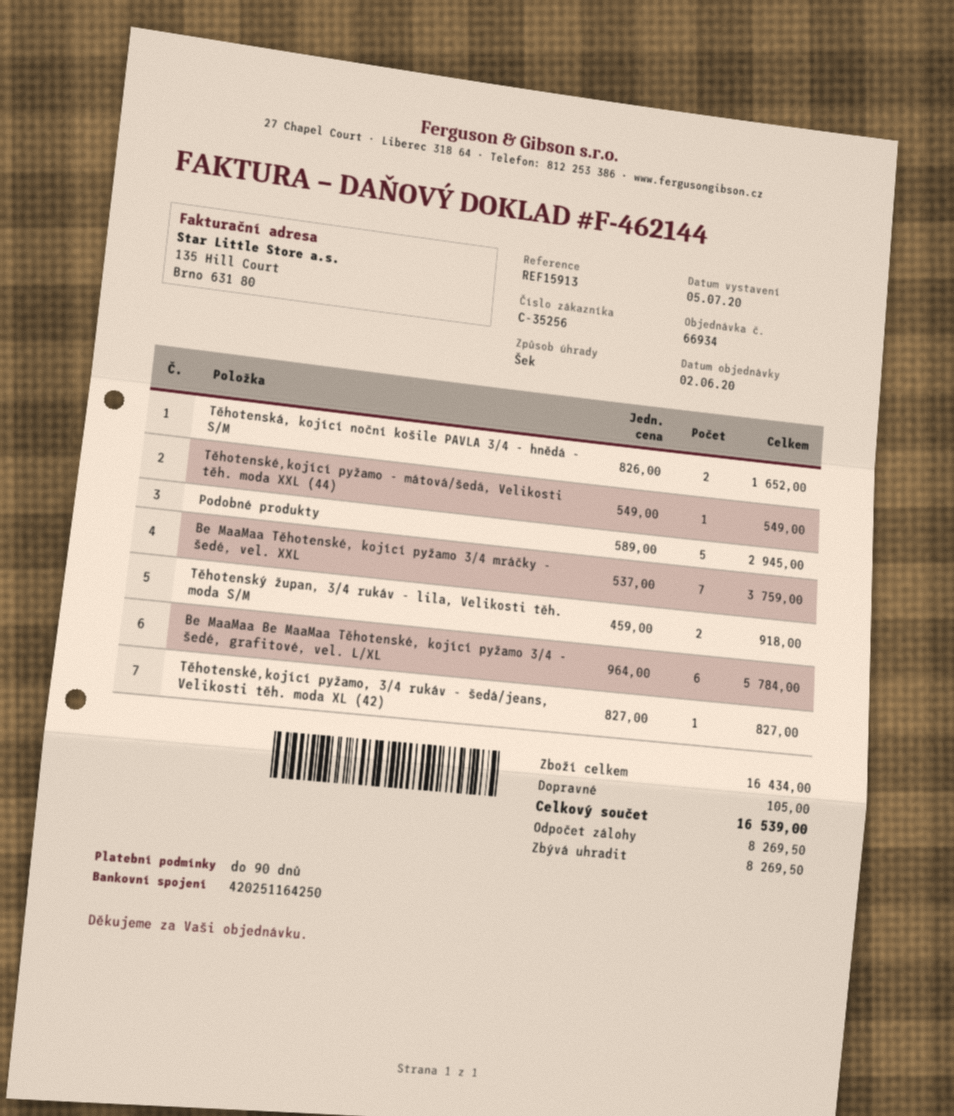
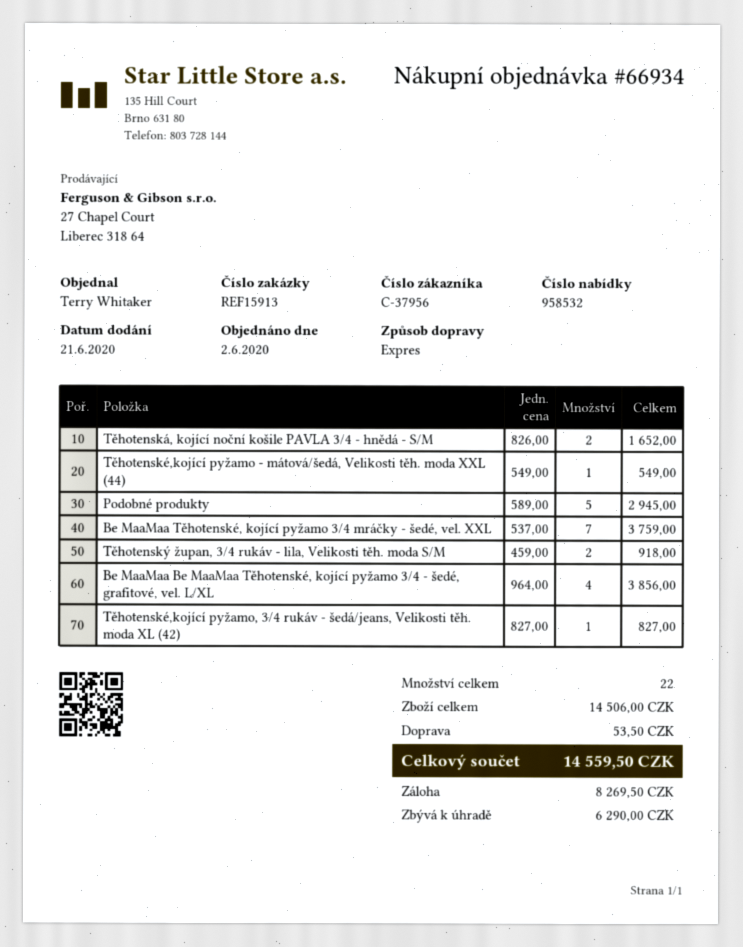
customer number: C-35256 -> C-37956
Be MaaMaa Be MaaMaa Těhotenské, kojící pyžamo 3/4 - šedé, grafitové, vel. L/XL: 6 x 964.00 = 5784.00 -> 4 x 964.00 = 3856.00
subtotal: 16434.00 -> 14506.00
shipping: 105.00 -> 53.50
total: 16539.00 -> 14559.50
balance: 8269.50 -> 6290.00

